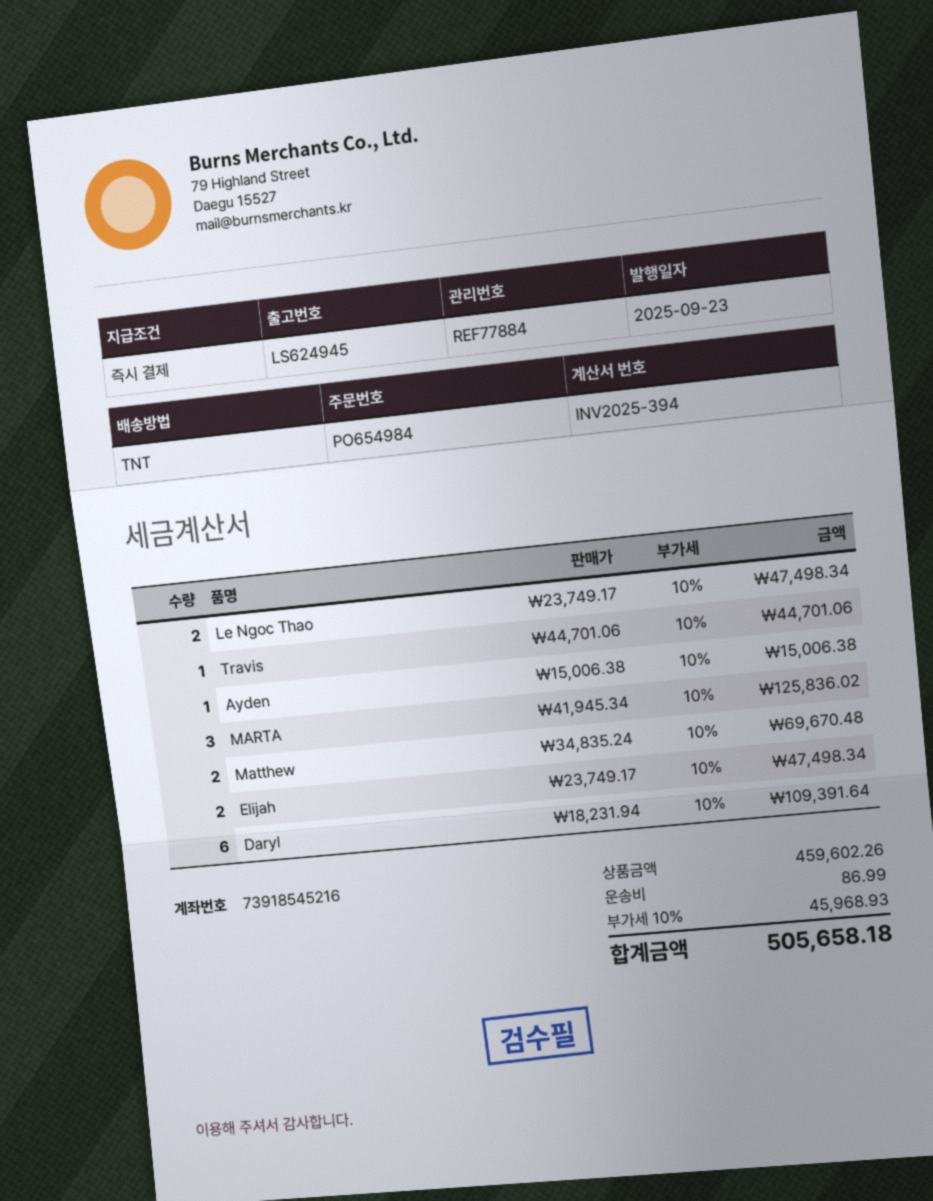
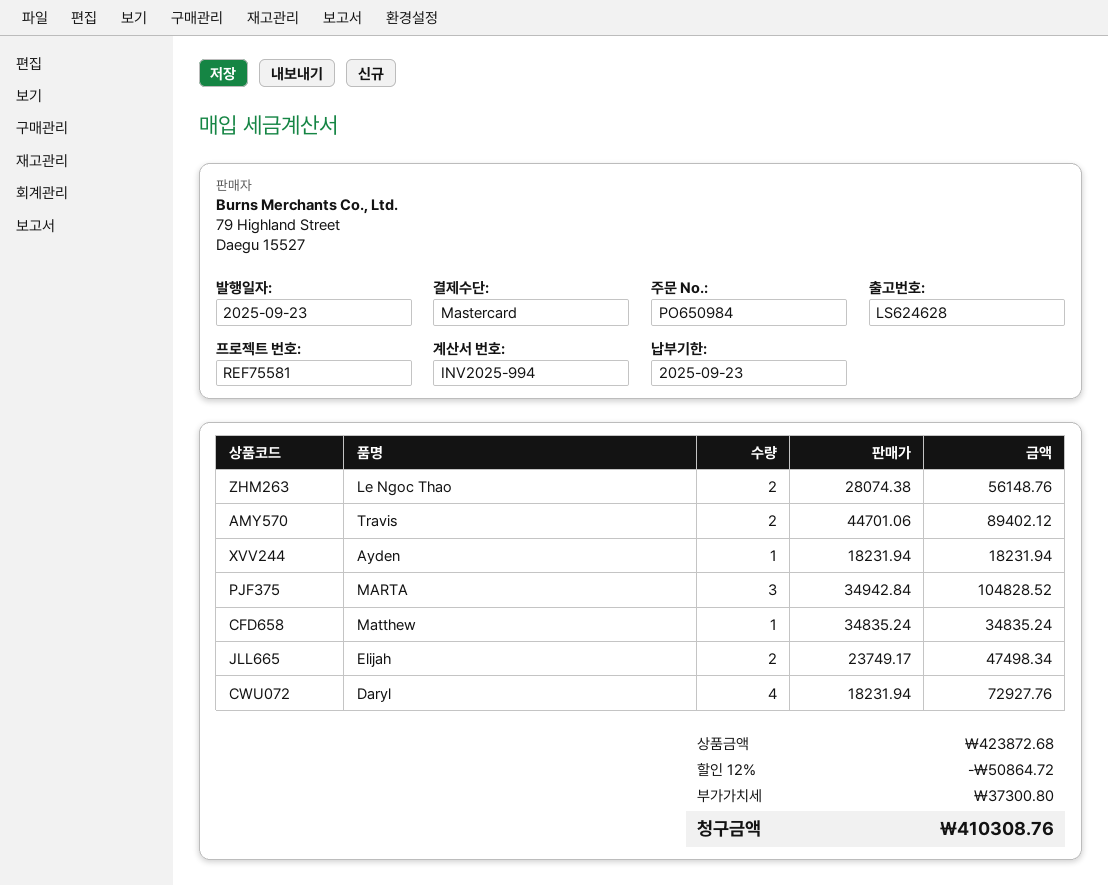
order number: PO654984 -> PO650984
delivery note number: LS624945 -> LS624628
invoice number: INV2025-394 -> INV2025-994
reference: REF77884 -> REF75581
Le Ngoc Thao: 2 x 23749.17 = 47498.34 -> 2 x 28074.38 = 56148.76
Travis: 1 x 44701.06 = 44701.06 -> 2 x 44701.06 = 89402.12
Ayden: 1 x 15006.38 = 15006.38 -> 1 x 18231.94 = 18231.94
MARTA: 3 x 41945.34 = 125836.02 -> 3 x 34942.84 = 104828.52
Matthew: 2 x 34835.24 = 69670.48 -> 1 x 34835.24 = 34835.24
Daryl: 6 x 18231.94 = 109391.64 -> 4 x 18231.94 = 72927.76
subtotal: 459602.26 -> 423872.68
discount: none -> 12% = 50864.72
shipping: 86.99 -> none
tax: 45968.93 -> 37300.80
total: 505658.18 -> 410308.76

